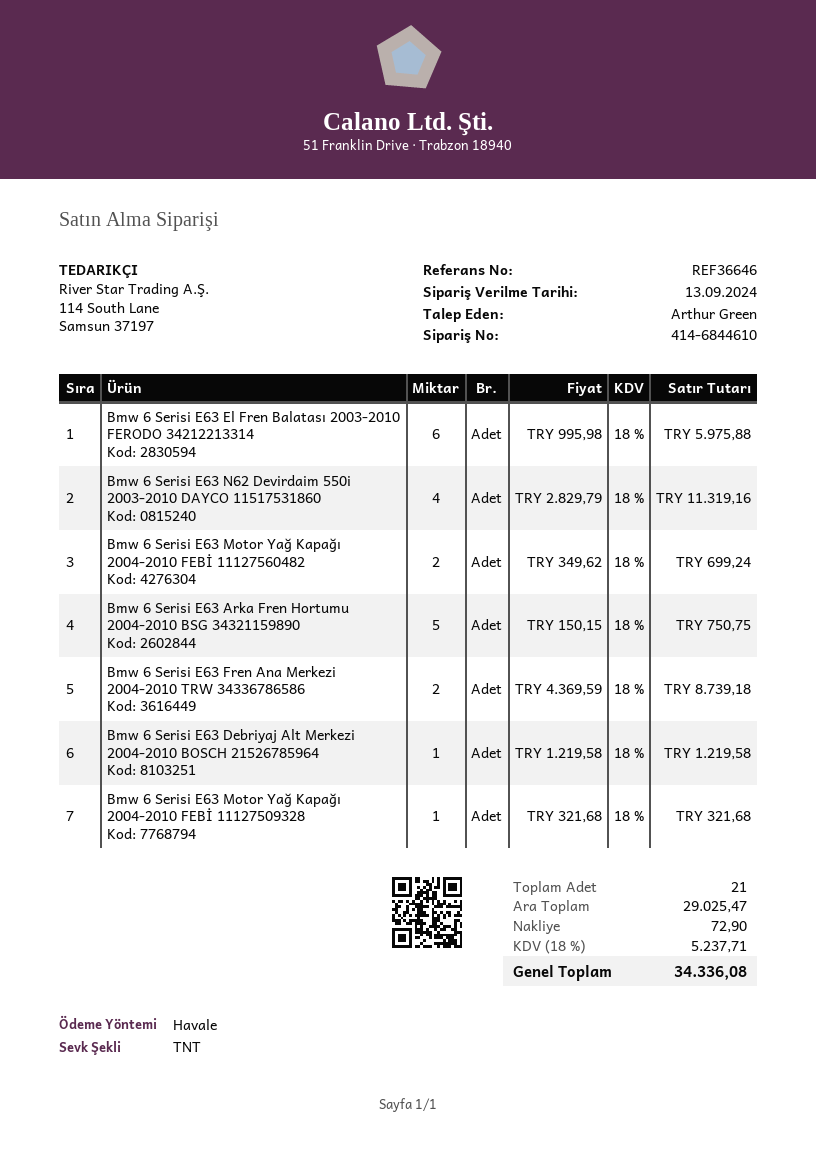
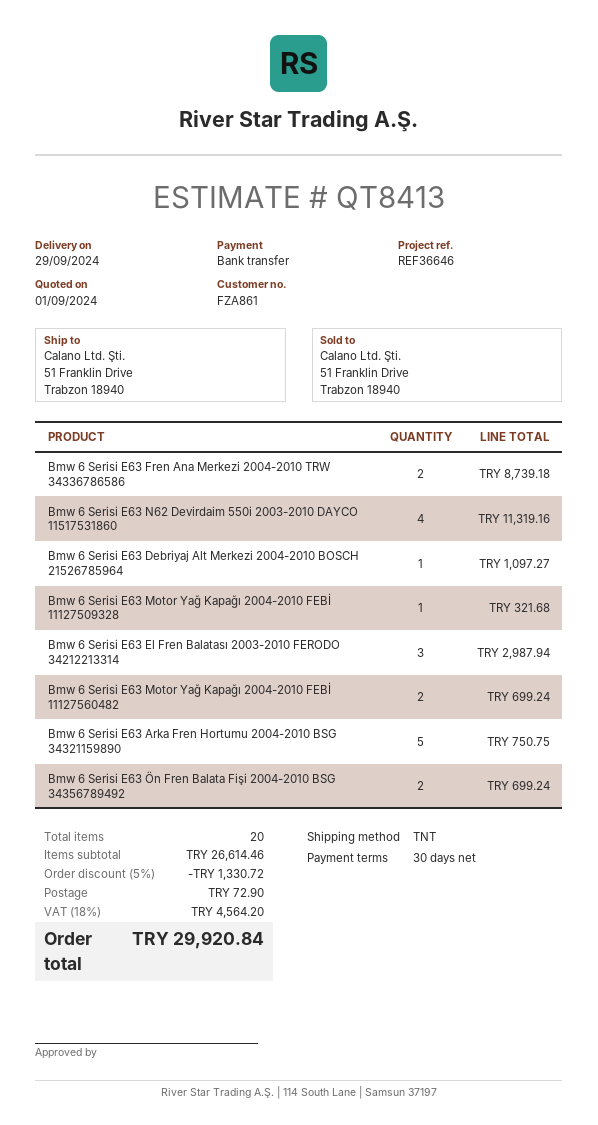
Bmw 6 Serisi E63 El Fren Balatası 2003-2010 FERODO 34212213314: 6 for 5975.88 -> 3 for 2987.94
Bmw 6 Serisi E63 Debriyaj Alt Merkezi 2004-2010 BOSCH 21526785964: 1 for 1219.58 -> 1 for 1097.27
Bmw 6 Serisi E63 Ön Fren Balata Fişi 2004-2010 BSG 34356789492: none -> 2 for 699.24
total quantity: 21 -> 20
subtotal: 29025.47 -> 26614.46
discount: none -> 5% = 1330.72
tax: 18% = 5237.71 -> 18% = 4564.20
total: 34336.08 -> 29920.84

